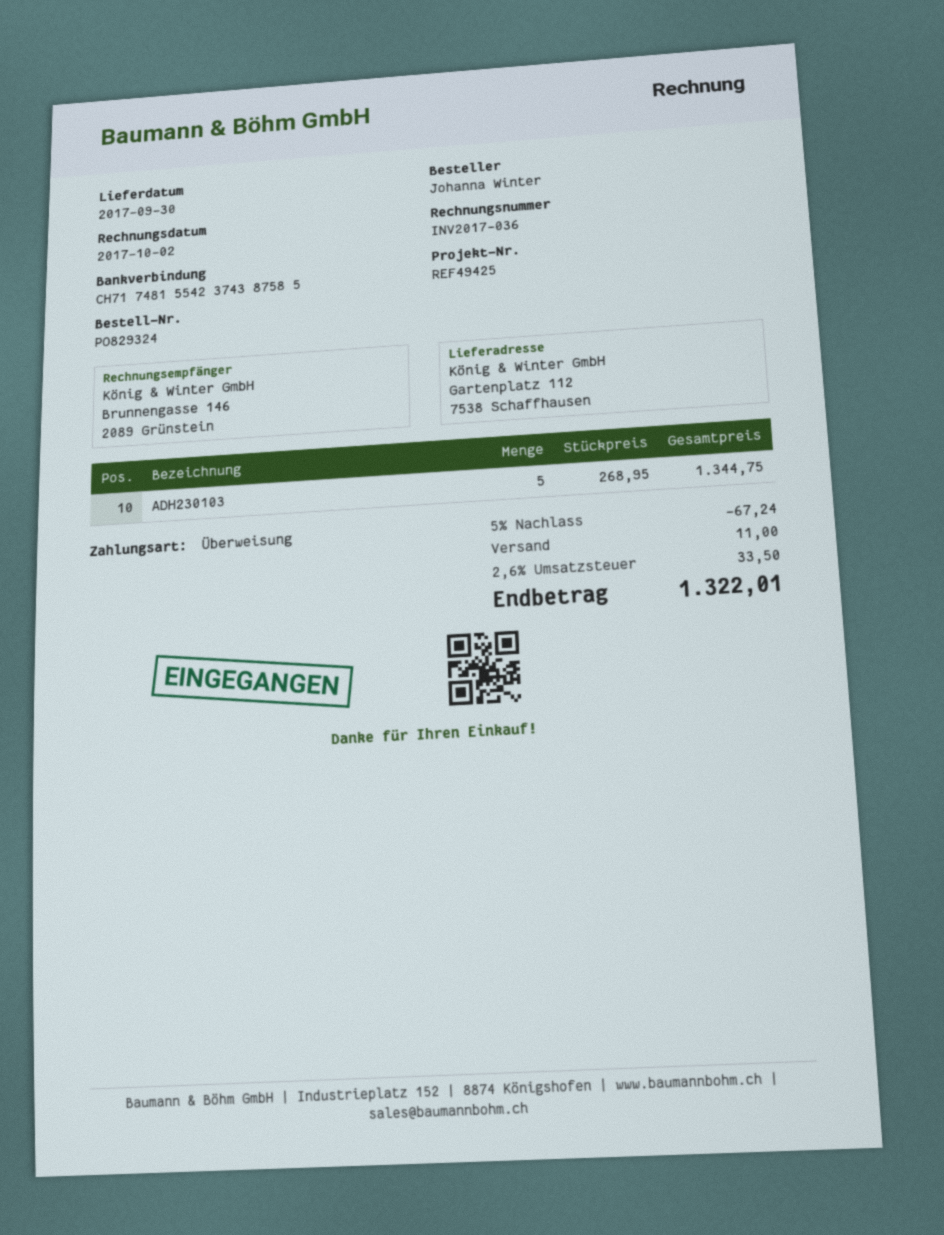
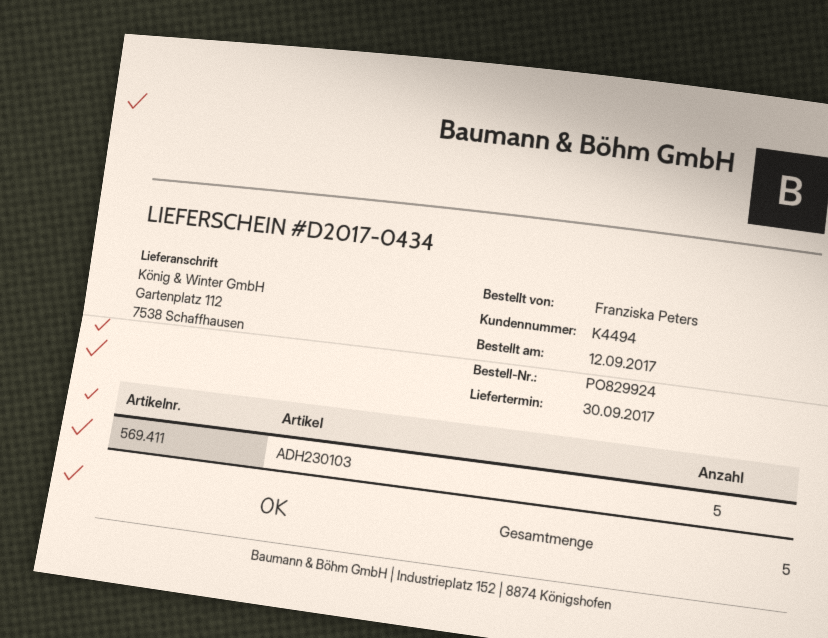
order number: PO829324 -> PO829924
ordered by: Johanna Winter -> Franziska Peters

